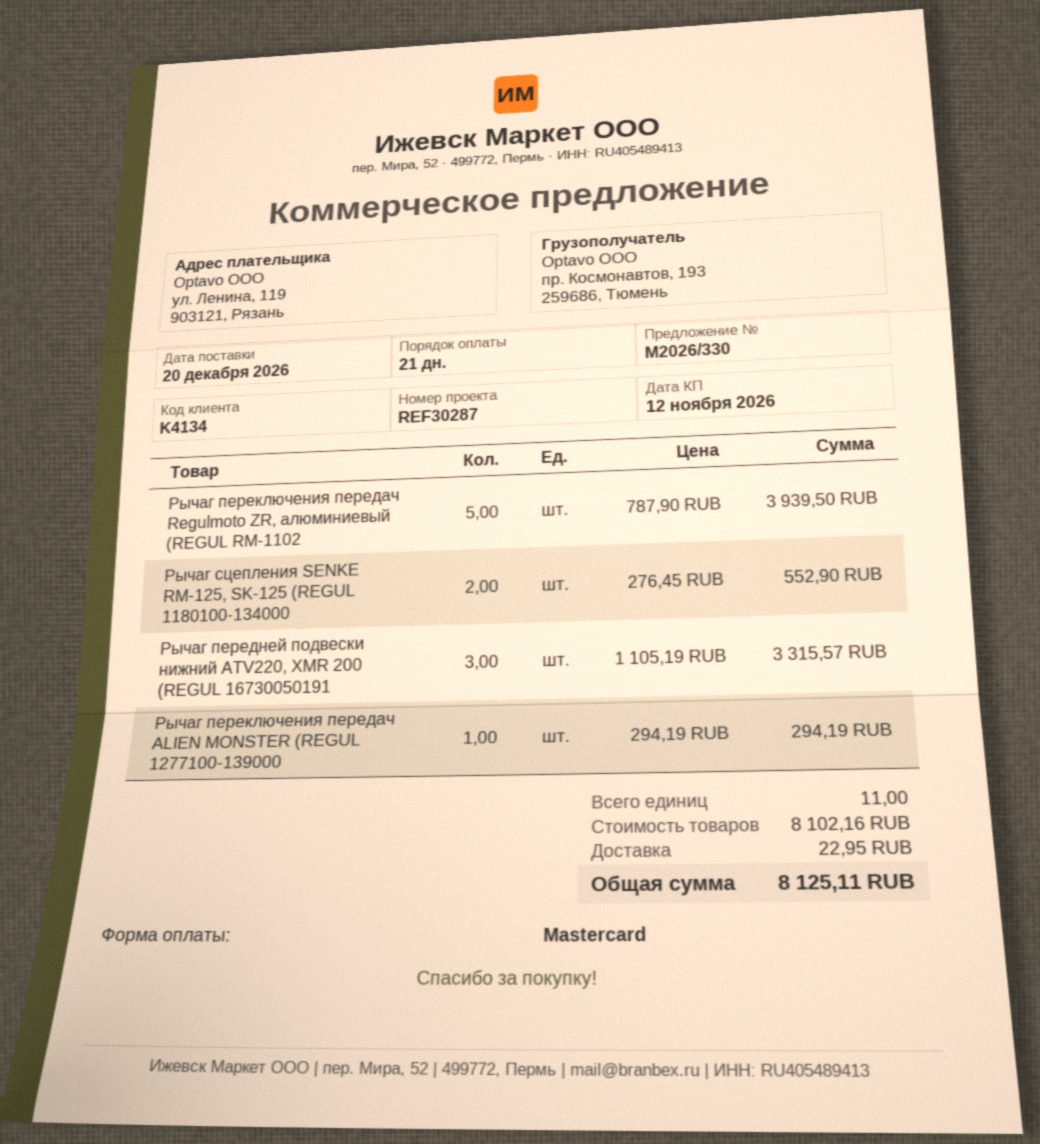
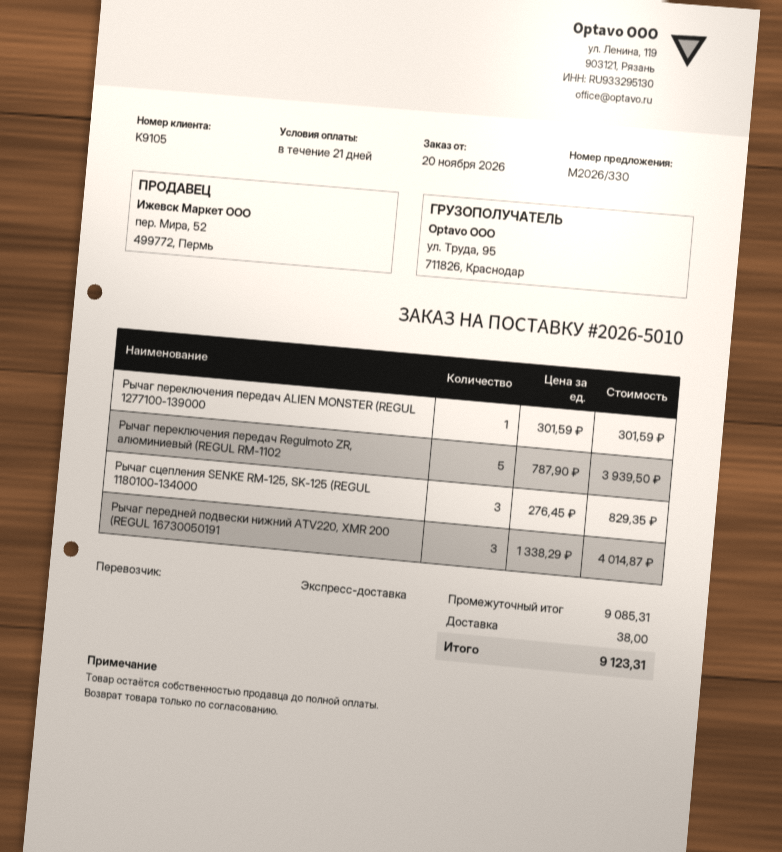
customer number: K4134 -> K9105
ship to: пр. Космонавтов, 193, 259686, Тюмень -> ул. Труда, 95, 711826, Краснодар
Рычаг сцепления SENKE RM-125, SK-125 (REGUL 1180100-134000: 2 x 276.45 = 552.90 -> 3 x 276.45 = 829.35
Рычаг передней подвески нижний ATV220, XMR 200 (REGUL 16730050191: 3 x 1105.19 = 3315.57 -> 3 x 1338.29 = 4014.87
Рычаг переключения передач ALIEN MONSTER (REGUL 1277100-139000: 1 x 294.19 = 294.19 -> 1 x 301.59 = 301.59
subtotal: 8102.16 -> 9085.31
shipping: 22.95 -> 38.00
total: 8125.11 -> 9123.31

